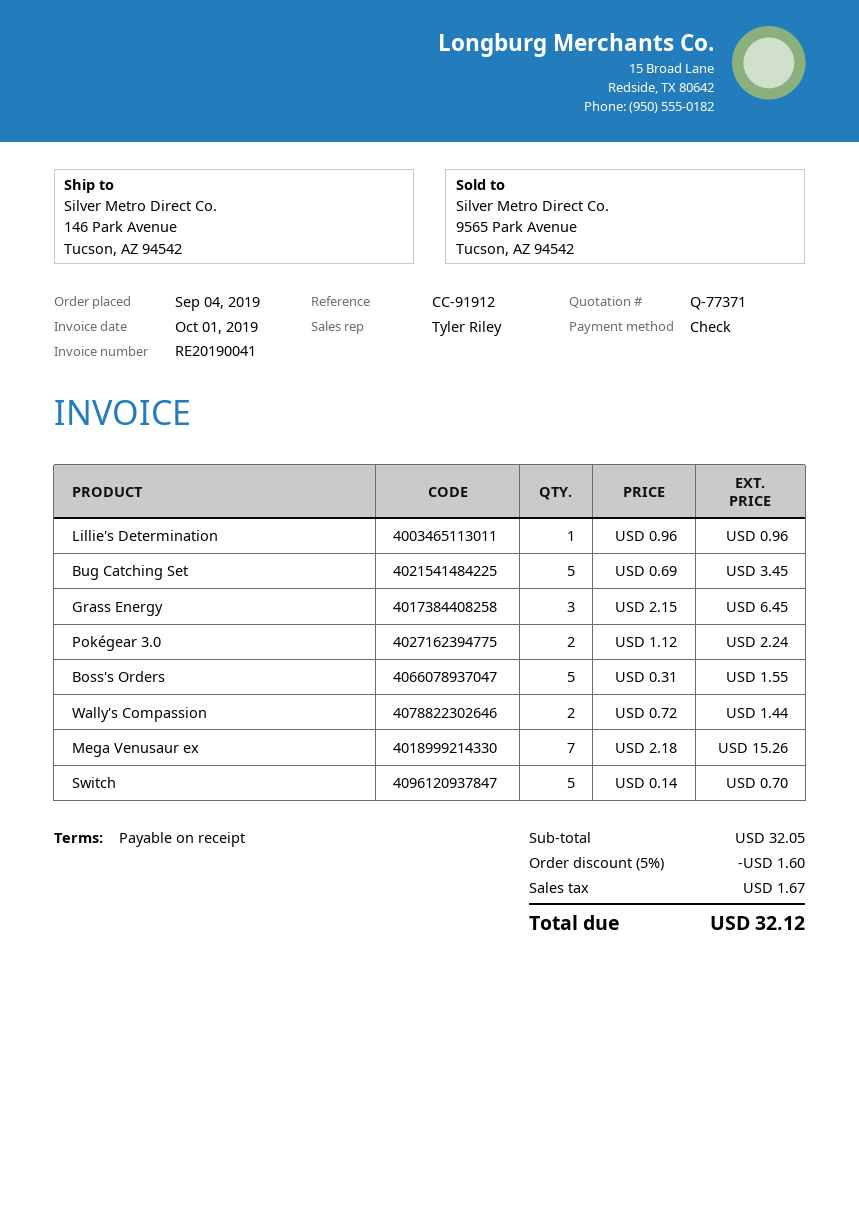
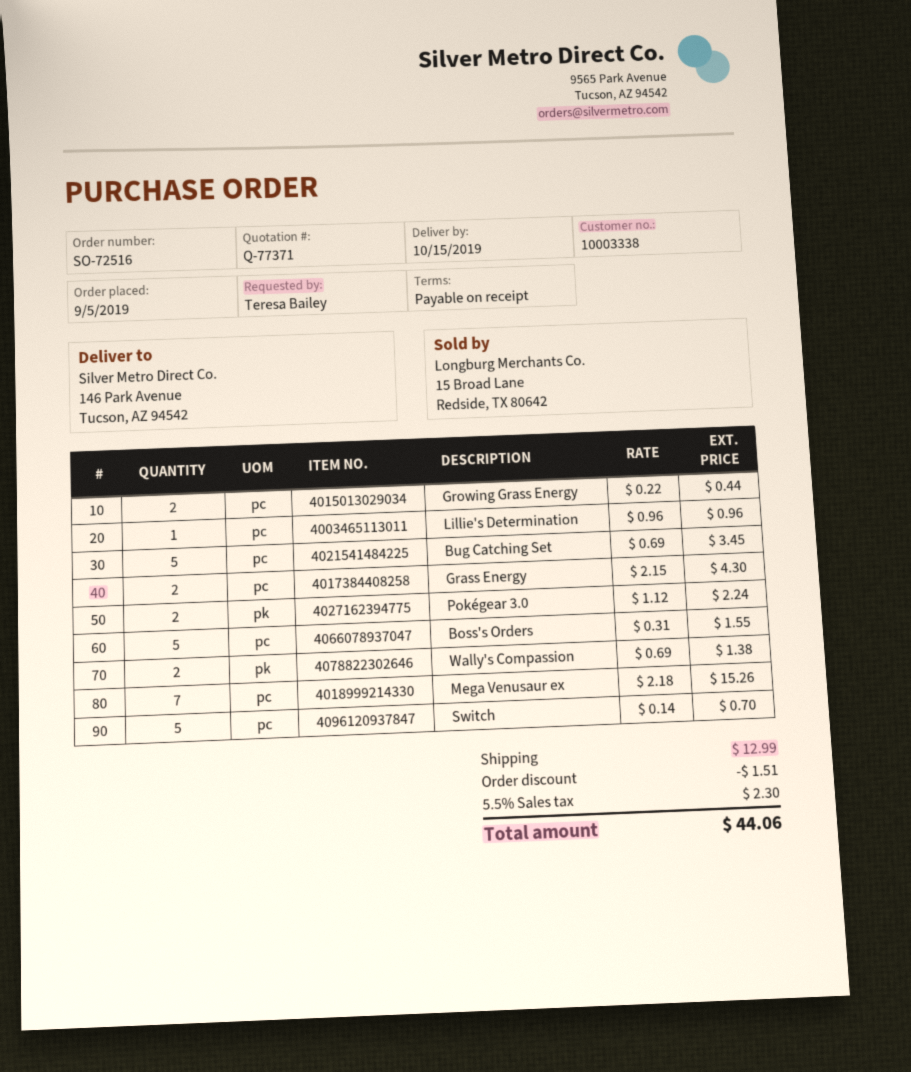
order date: 2019-09-04 -> 2019-09-05
Grass Energy: 3 x 2.15 = 6.45 -> 2 x 2.15 = 4.30
Wally's Compassion: 2 x 0.72 = 1.44 -> 2 x 0.69 = 1.38
Growing Grass Energy: none -> 2 x 0.22 = 0.44
discount: 1.60 -> 1.51
shipping: none -> 12.99
tax: 1.67 -> 2.30
total: 32.12 -> 44.06

